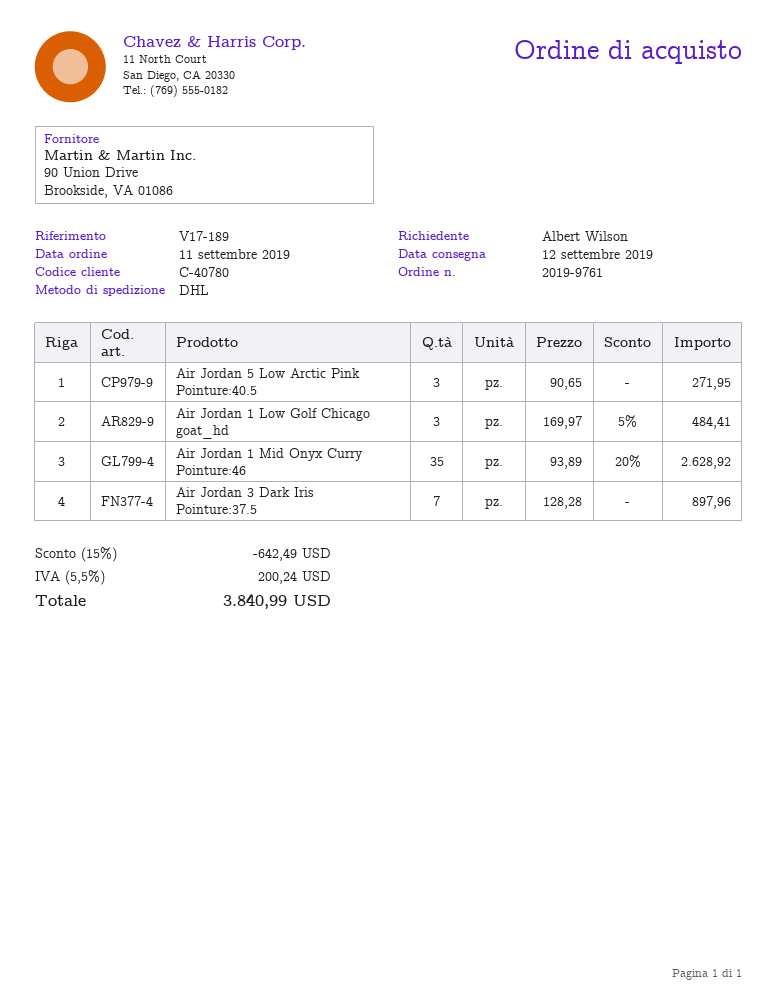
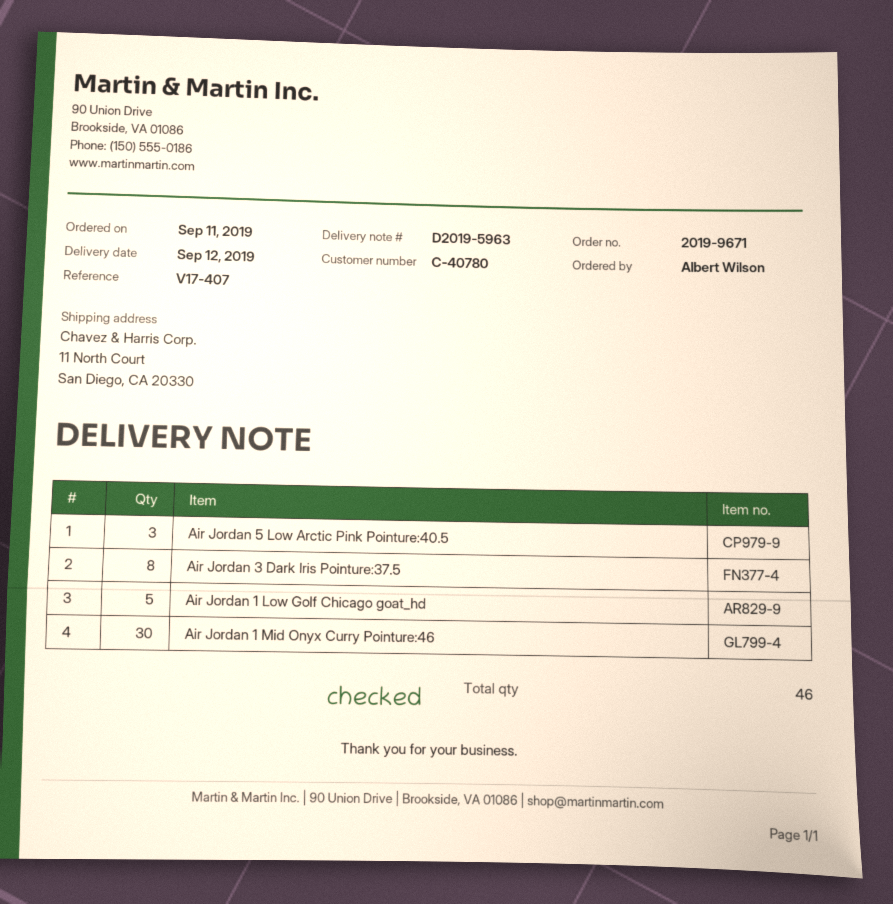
order number: 2019-9761 -> 2019-9671
reference: V17-189 -> V17-407
Air Jordan 1 Low Golf Chicago goat_hd: 3 -> 5
Air Jordan 1 Mid Onyx Curry Pointure:46: 35 -> 30
Air Jordan 3 Dark Iris Pointure:37.5: 7 -> 8

